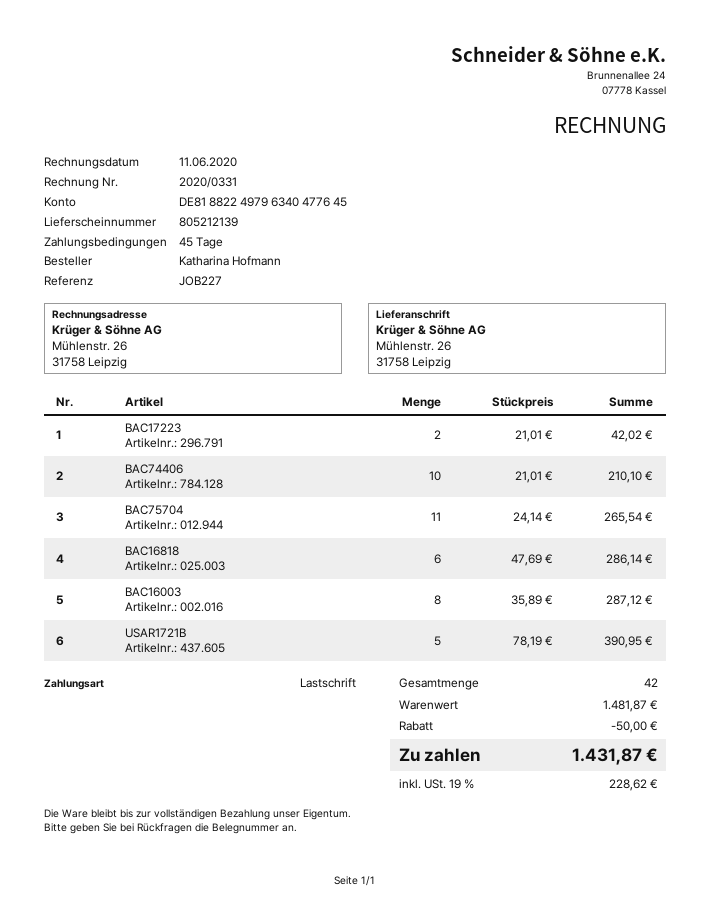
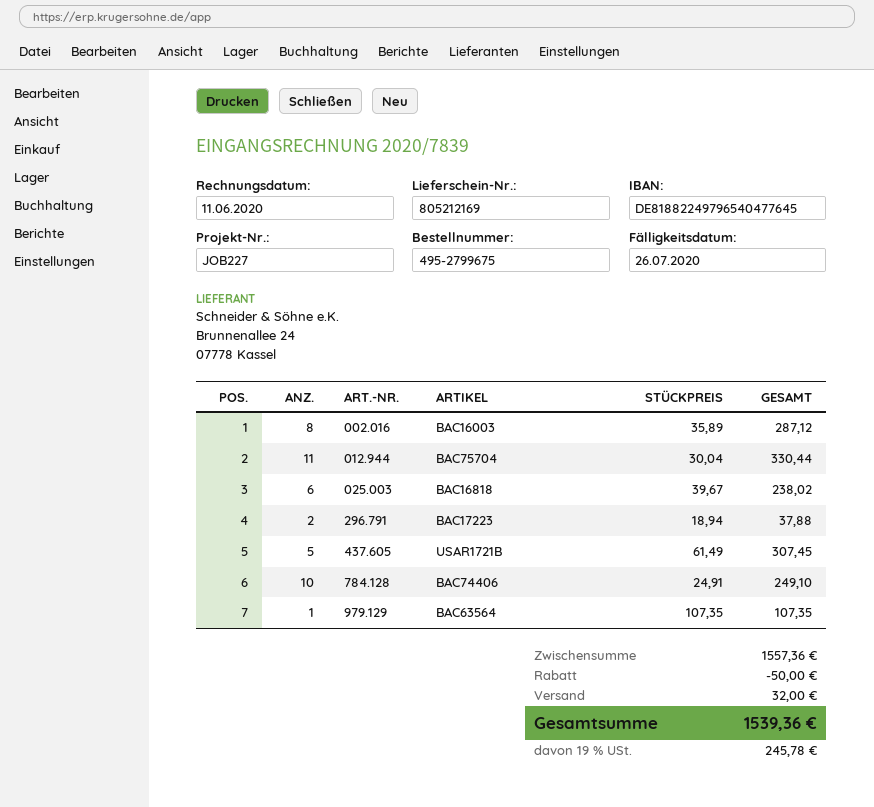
delivery note number: 805212139 -> 805212169
invoice number: 2020/0331 -> 2020/7839
bank account: DE81882249796340477645 -> DE81882249796540477645
BAC17223: 2 x 21.01 = 42.02 -> 2 x 18.94 = 37.88
BAC74406: 10 x 21.01 = 210.10 -> 10 x 24.91 = 249.10
BAC75704: 11 x 24.14 = 265.54 -> 11 x 30.04 = 330.44
BAC16818: 6 x 47.69 = 286.14 -> 6 x 39.67 = 238.02
USAR1721B: 5 x 78.19 = 390.95 -> 5 x 61.49 = 307.45
BAC63564: none -> 1 x 107.35 = 107.35
subtotal: 1481.87 -> 1557.36
shipping: none -> 32.00
tax: 19% = 228.62 -> 19% = 245.78
total: 1431.87 -> 1539.36

